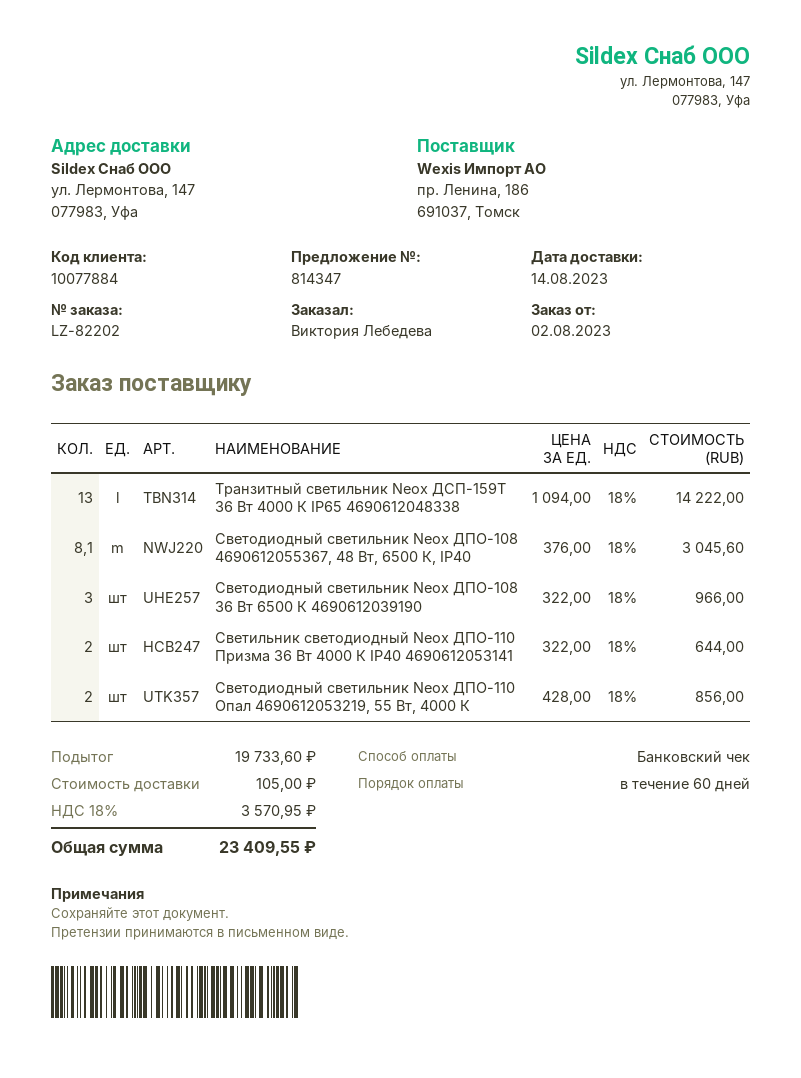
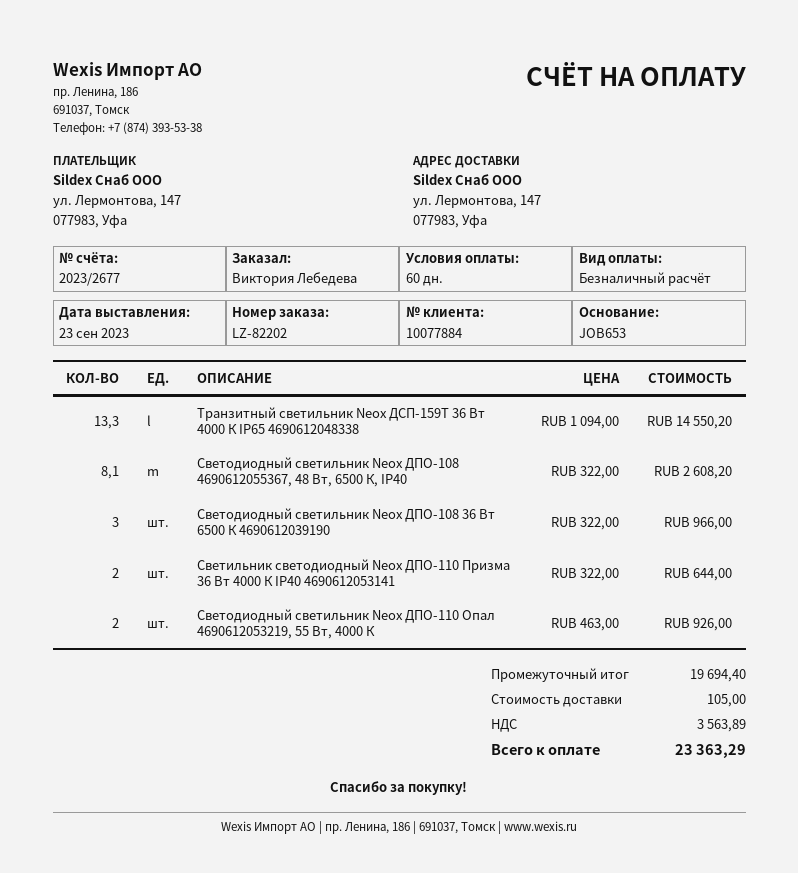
payment method: cheque -> bank transfer
Транзитный светильник Neox ДСП-159Т 36 Вт 4000 К IP65 4690612048338: 13 x 1094.00 = 14222.00 -> 13.3 x 1094.00 = 14550.20
Светодиодный светильник Neox ДПО-108 4690612055367, 48 Вт, 6500 К, IP40: 8.1 x 376.00 = 3045.60 -> 8.1 x 322.00 = 2608.20
Светодиодный светильник Neox ДПО-110 Опал 4690612053219, 55 Вт, 4000 К: 2 x 428.00 = 856.00 -> 2 x 463.00 = 926.00
subtotal: 19733.60 -> 19694.40
tax: 3570.95 -> 3563.89
total: 23409.55 -> 23363.29

